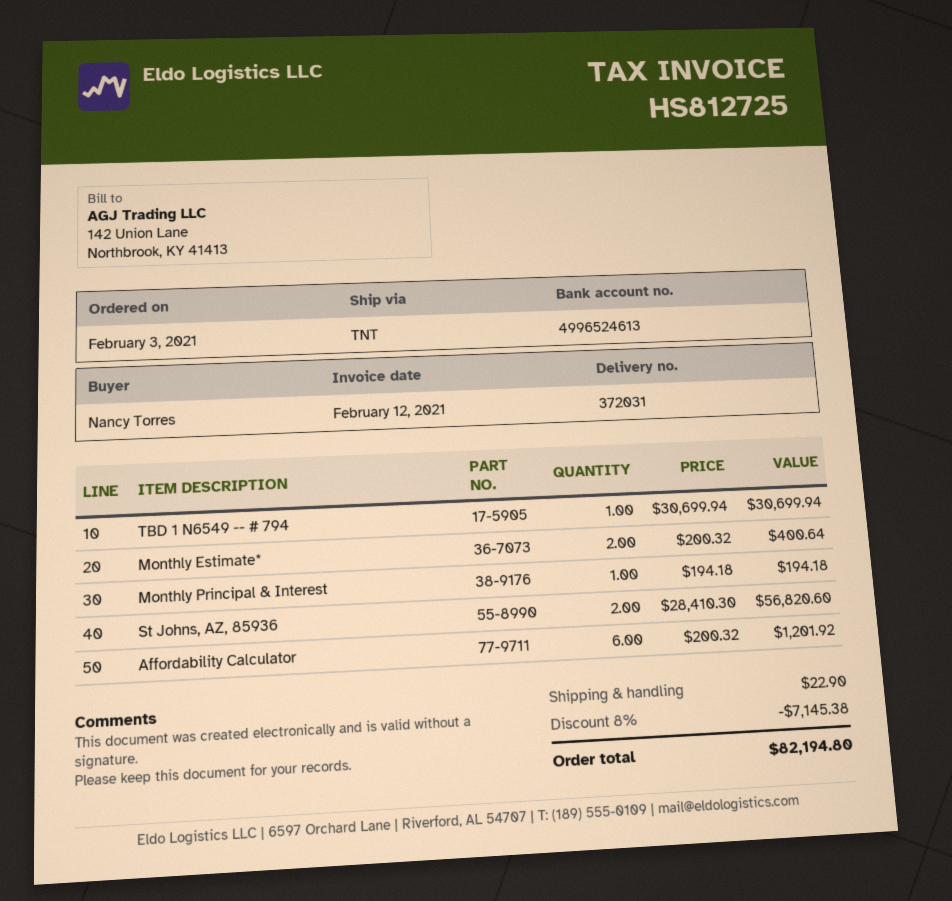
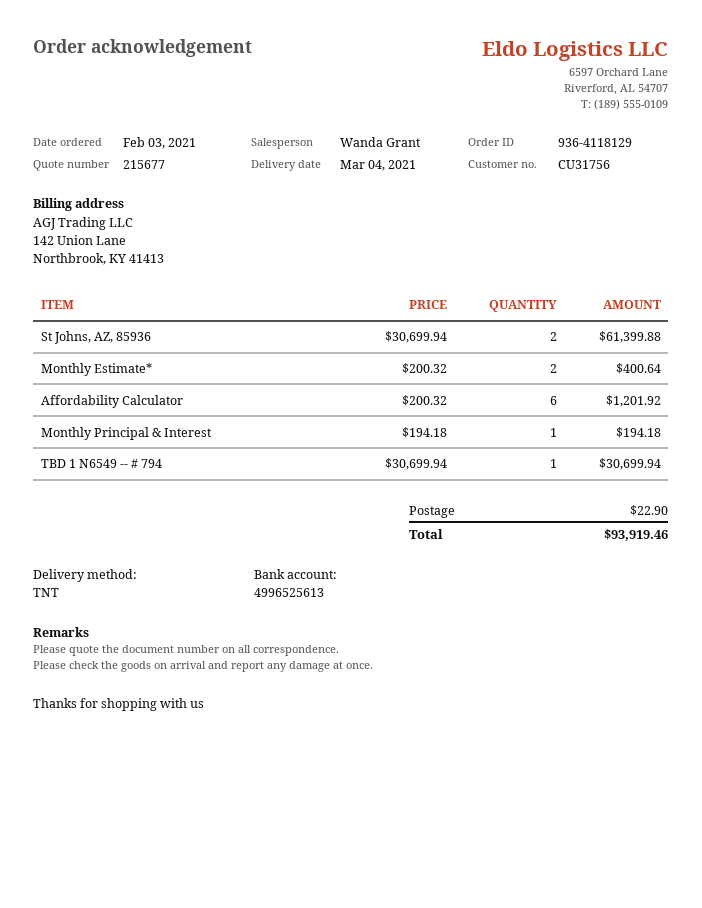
bank account: 4996524613 -> 4996525613
St Johns, AZ, 85936: 2 x 28410.30 = 56820.60 -> 2 x 30699.94 = 61399.88
discount: 8% = 7145.38 -> none
total: 82194.80 -> 93919.46

